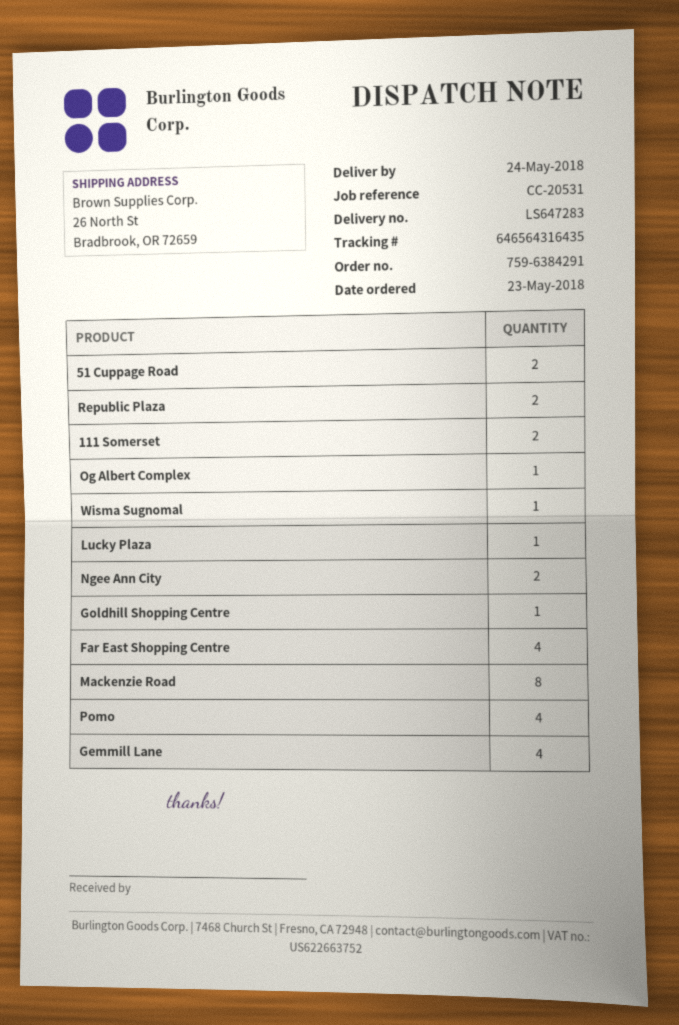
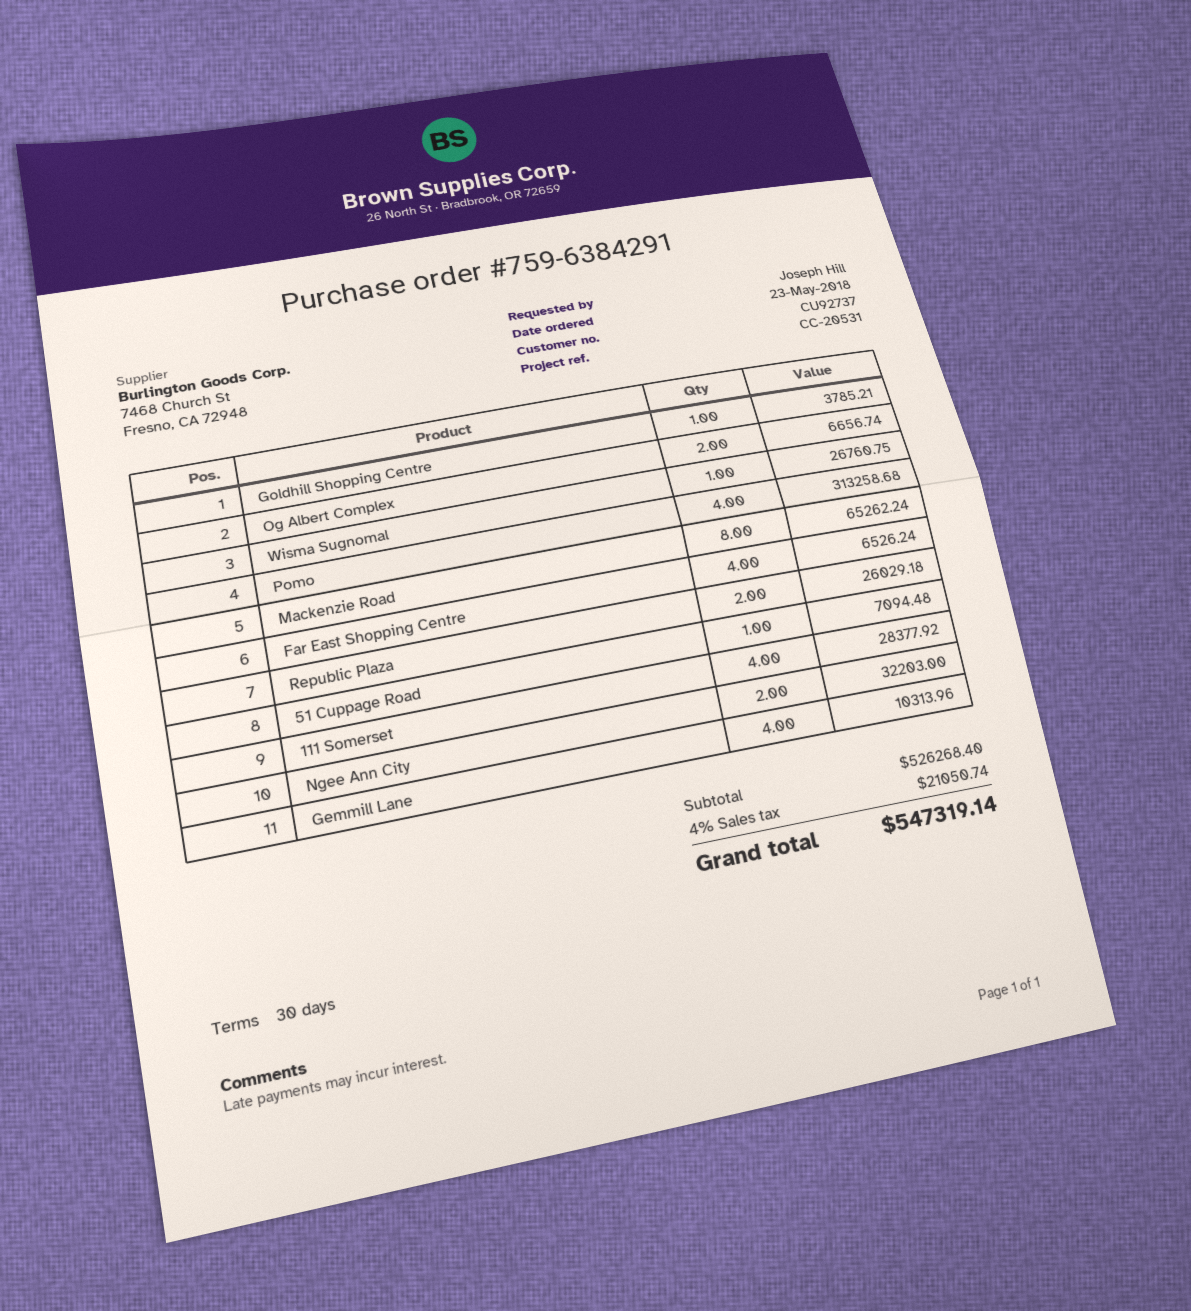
51 Cuppage Road: 2 -> 1
111 Somerset: 2 -> 4
Og Albert Complex: 1 -> 2
Lucky Plaza: 1 -> none

